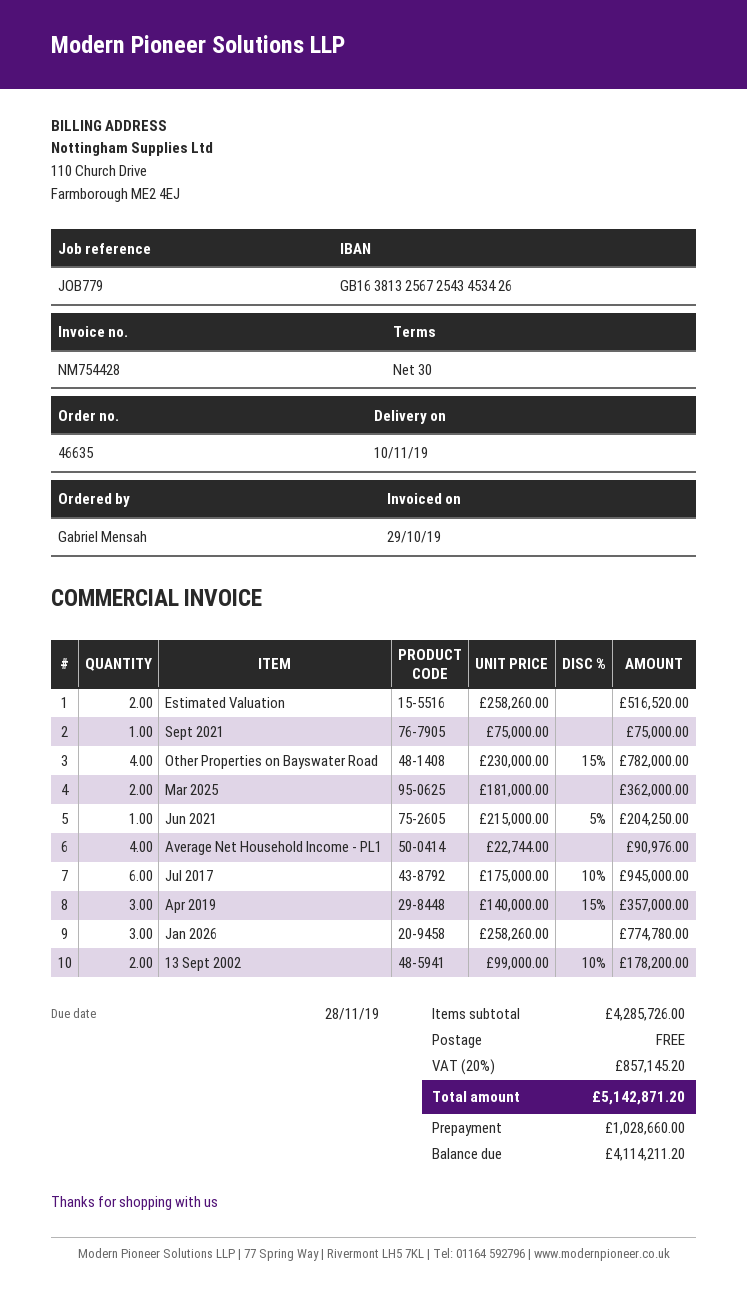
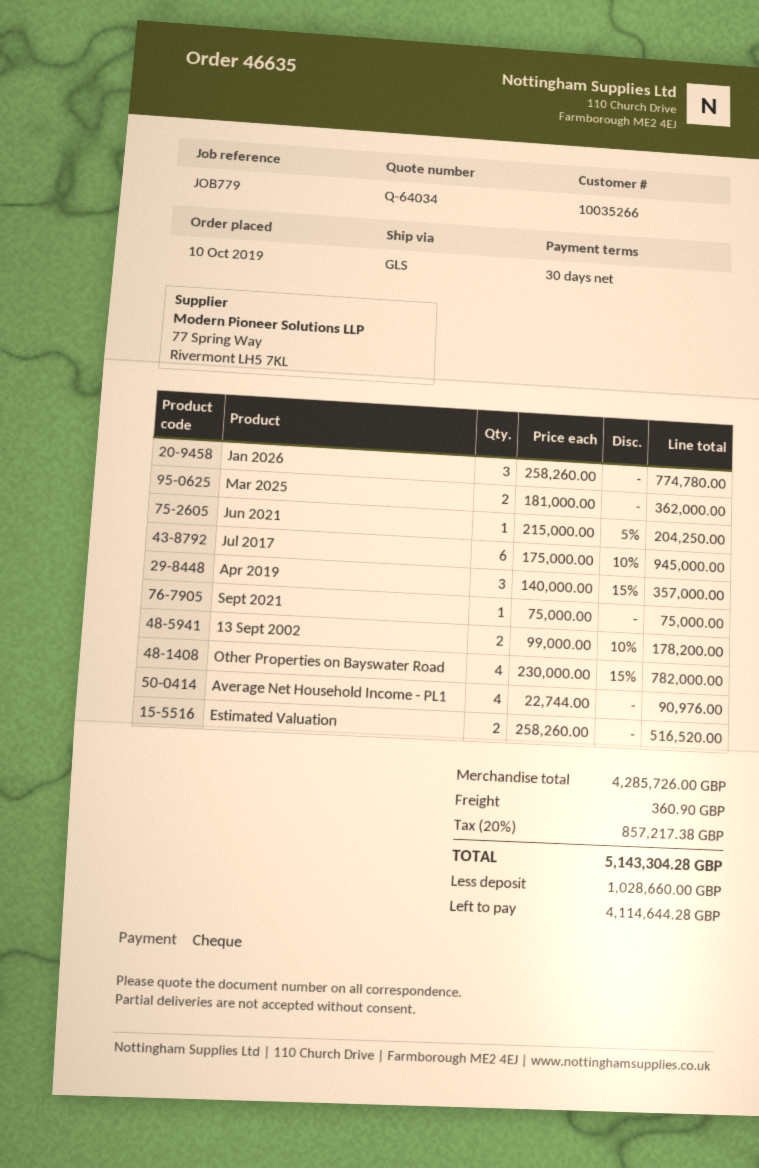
shipping: 0.00 -> 360.90
tax: 20% = 857145.20 -> 20% = 857217.38
total: 5142871.20 -> 5143304.28
balance: 4114211.20 -> 4114644.28

